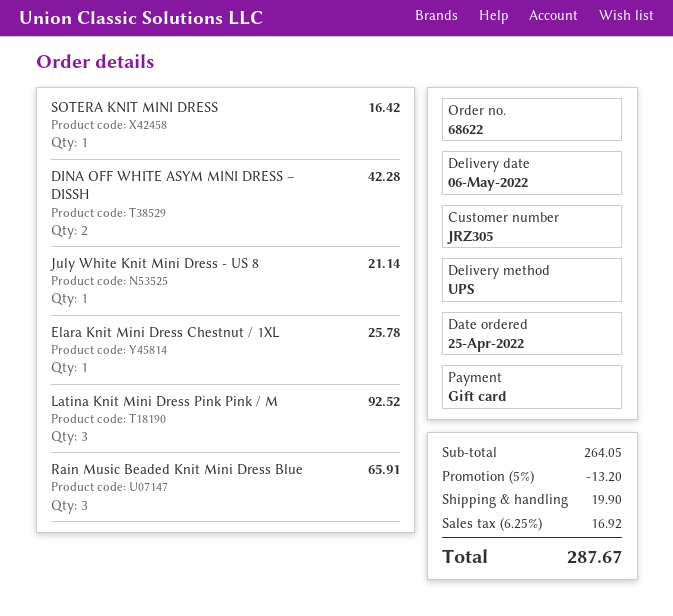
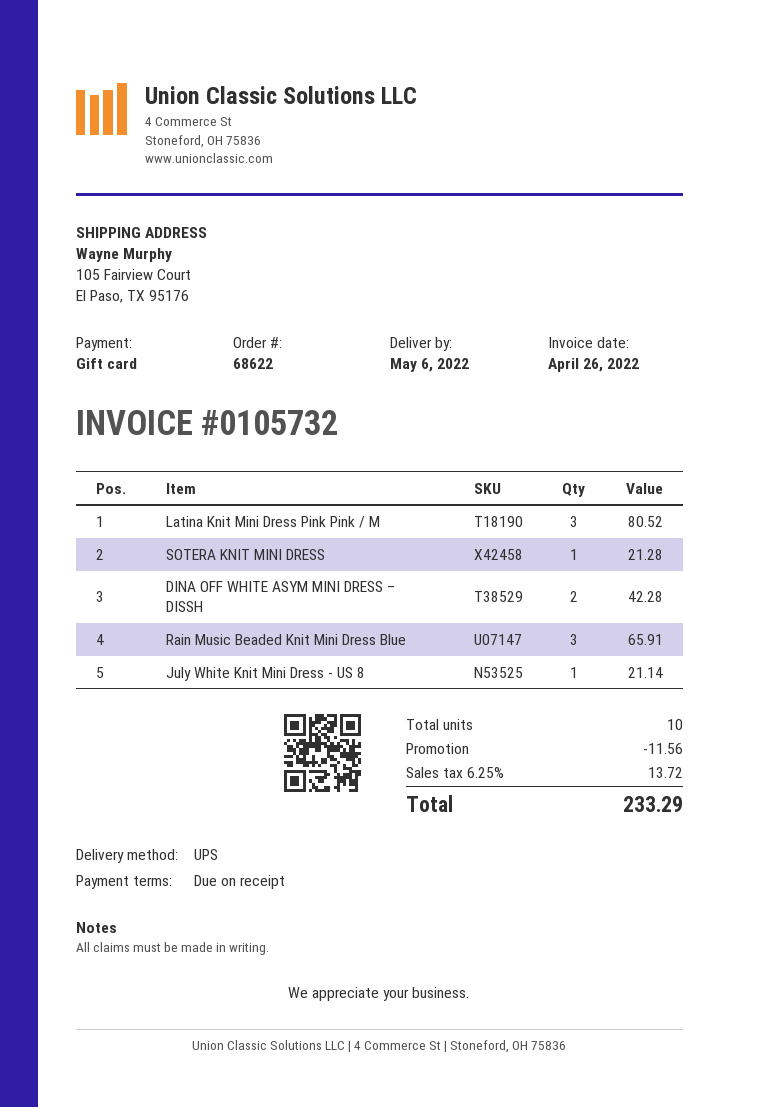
SOTERA KNIT MINI DRESS: 1 for 16.42 -> 1 for 21.28
Elara Knit Mini Dress Chestnut / 1XL: 1 for 25.78 -> none
Latina Knit Mini Dress Pink Pink / M: 3 for 92.52 -> 3 for 80.52
discount: 13.20 -> 11.56
shipping: 19.90 -> none
tax: 6.25% = 16.92 -> 6.25% = 13.72
total: 287.67 -> 233.29

